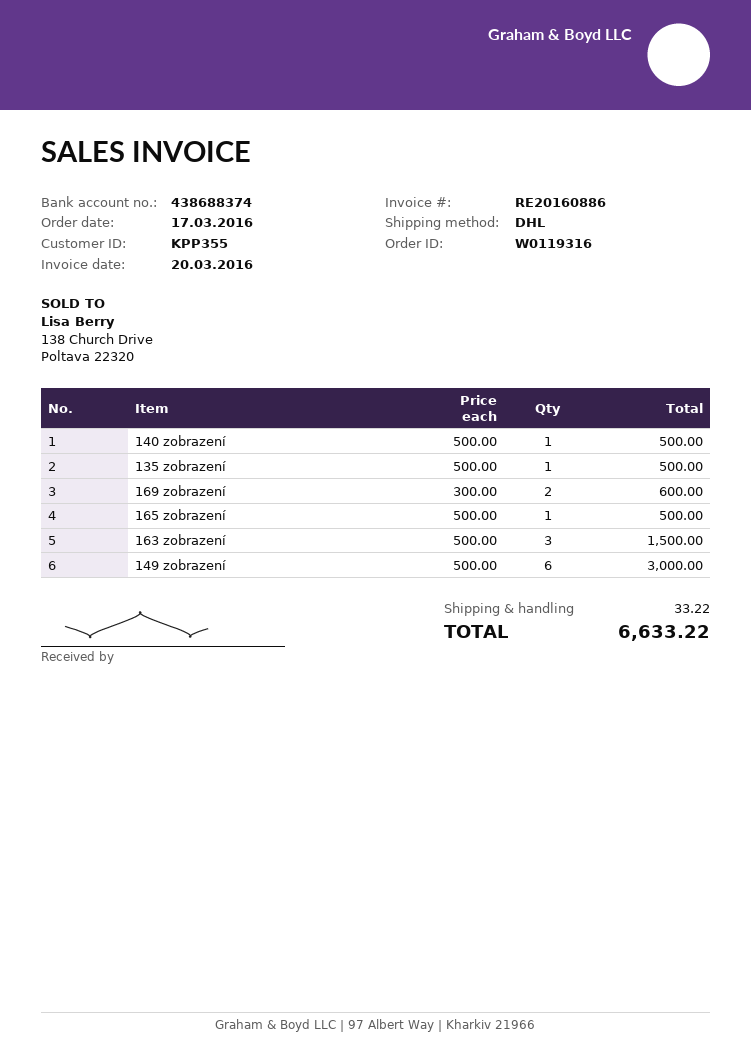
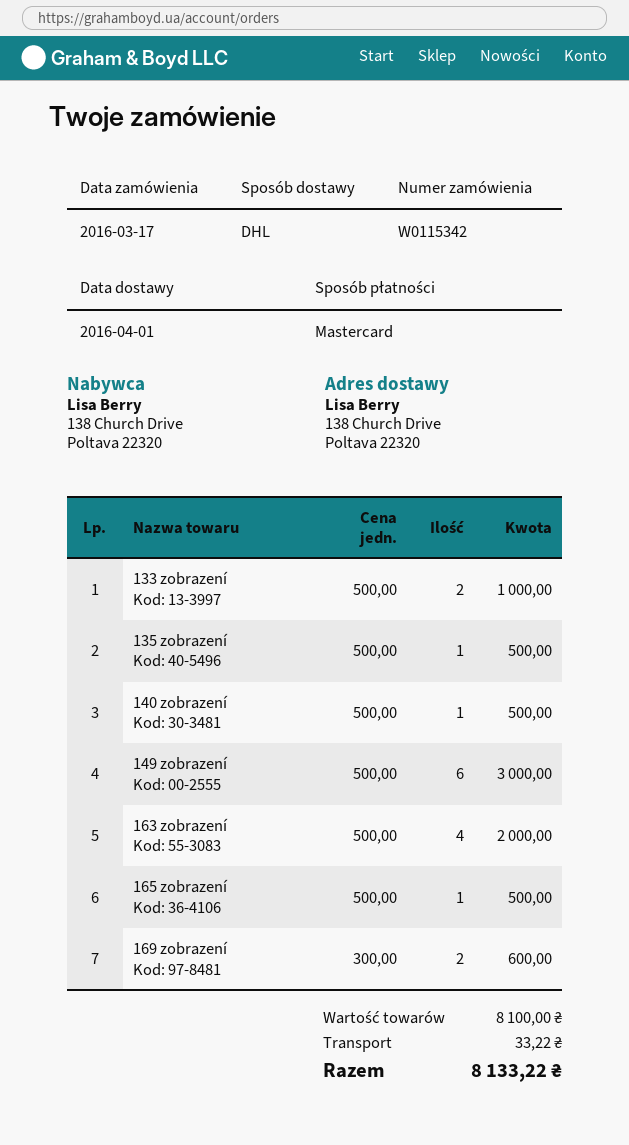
order number: W0119316 -> W0115342
163 zobrazení: 3 x 500.00 = 1500.00 -> 4 x 500.00 = 2000.00
133 zobrazení: none -> 2 x 500.00 = 1000.00
total: 6633.22 -> 8133.22

